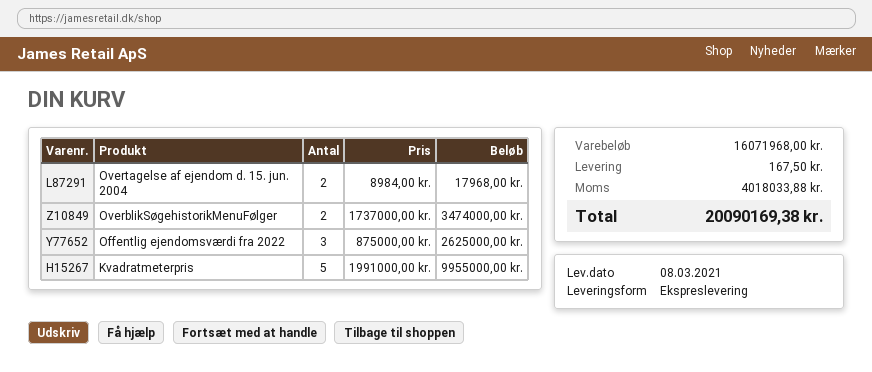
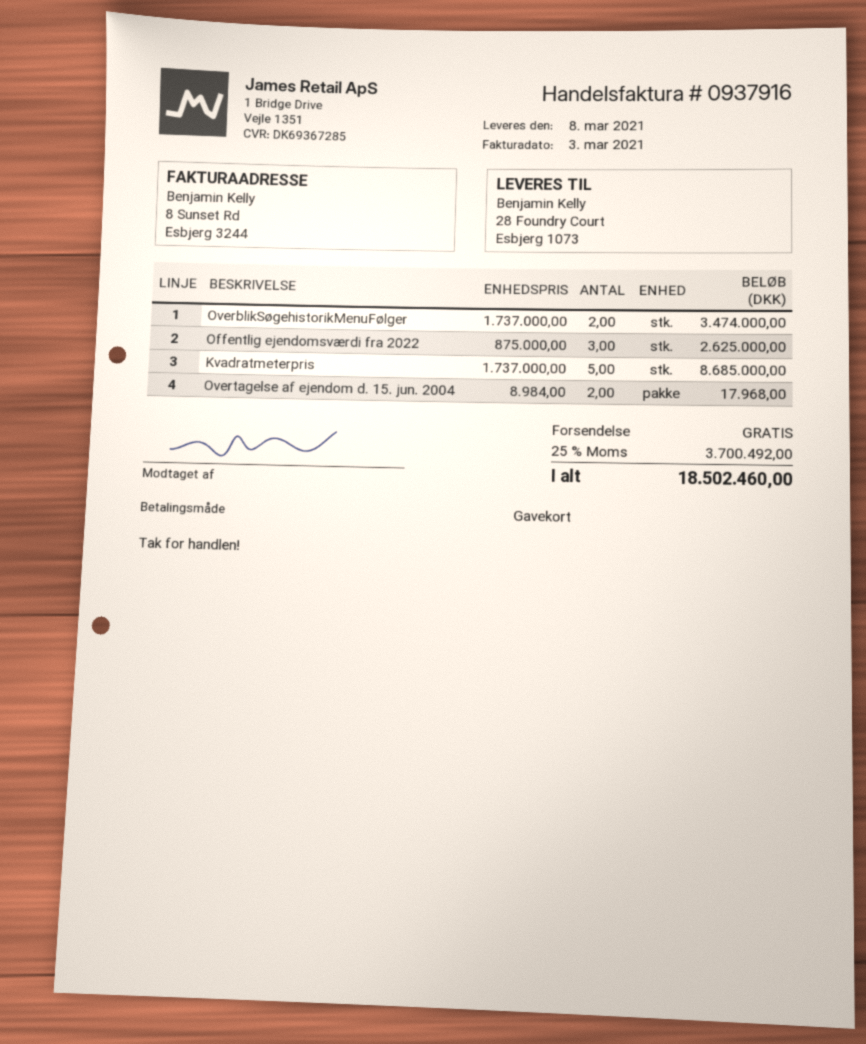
Kvadratmeterpris: 5 x 1991000.00 = 9955000.00 -> 5 x 1737000.00 = 8685000.00
shipping: 167.50 -> 0.00
tax: 4018033.88 -> 3700492.00
total: 20090169.38 -> 18502460.00

